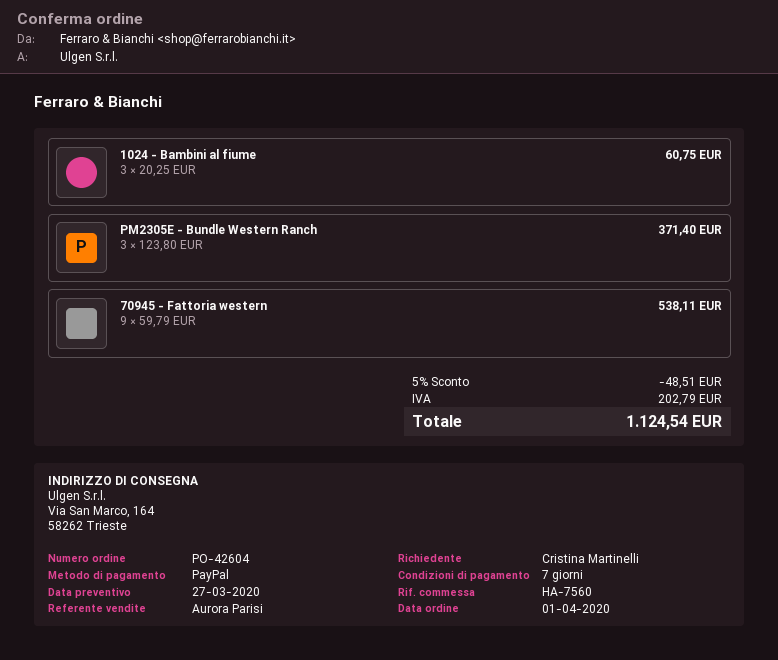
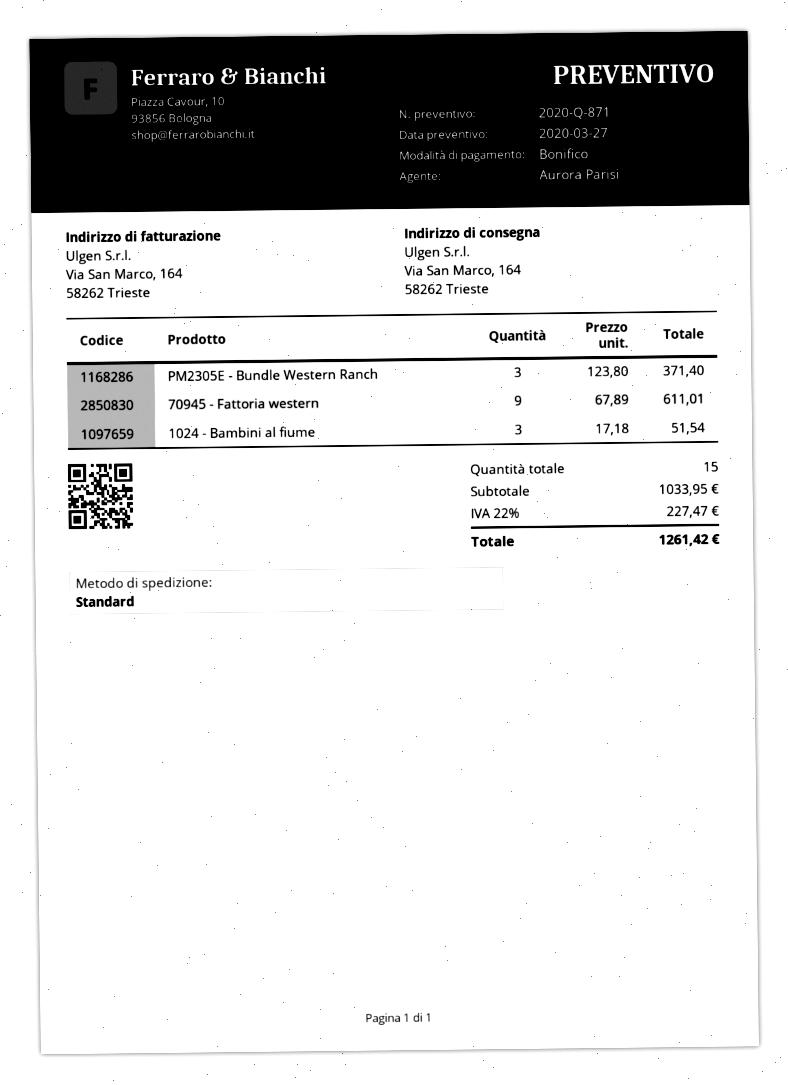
payment method: PayPal -> bank transfer
1024 - Bambini al fiume: 3 x 20.25 = 60.75 -> 3 x 17.18 = 51.54
70945 - Fattoria western: 9 x 59.79 = 538.11 -> 9 x 67.89 = 611.01
discount: 5% = 48.51 -> none
tax: 202.79 -> 227.47
total: 1124.54 -> 1261.42

